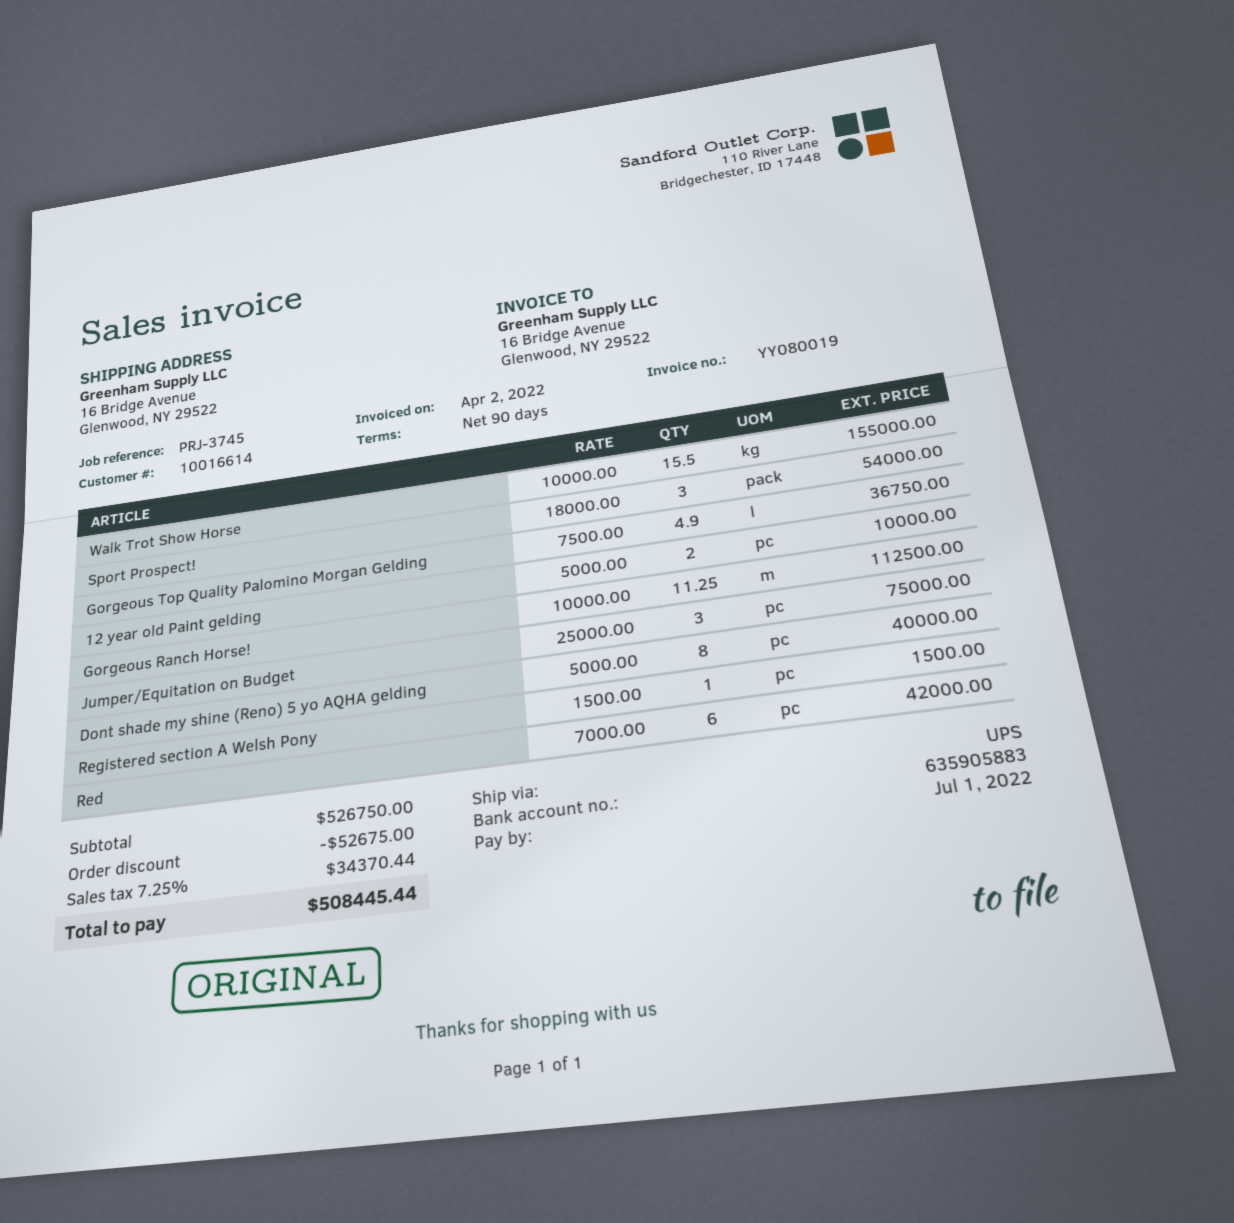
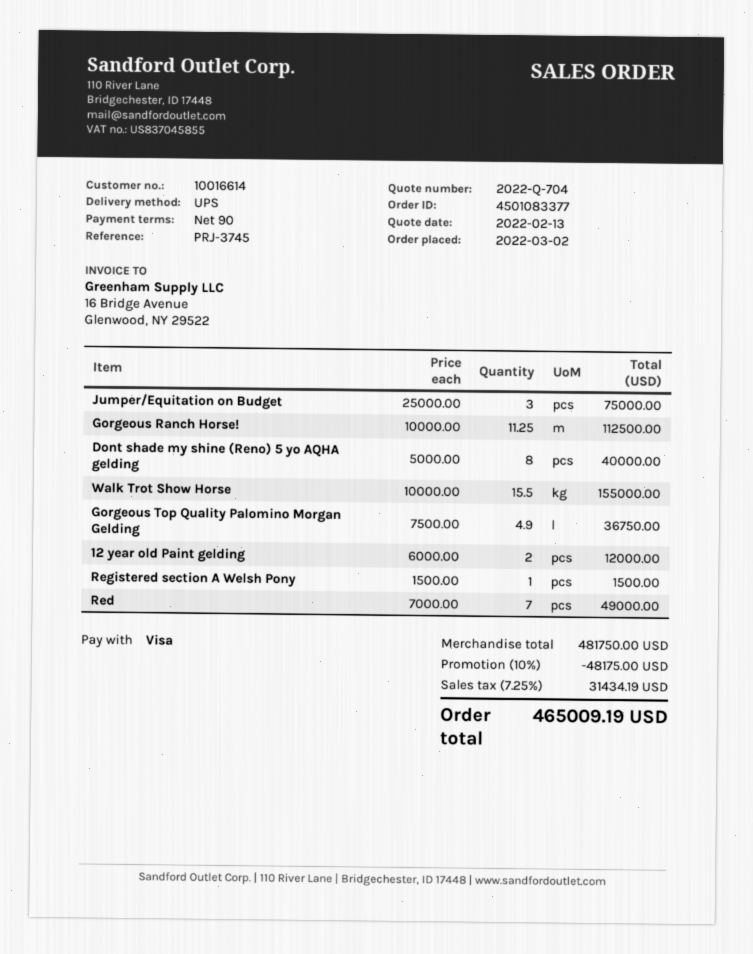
Sport Prospect!: 3 x 18000.00 = 54000.00 -> none
12 year old Paint gelding: 2 x 5000.00 = 10000.00 -> 2 x 6000.00 = 12000.00
Red: 6 x 7000.00 = 42000.00 -> 7 x 7000.00 = 49000.00
subtotal: 526750.00 -> 481750.00
discount: 52675.00 -> 48175.00
tax: 7.25% = 34370.44 -> 7.25% = 31434.19
total: 508445.44 -> 465009.19

